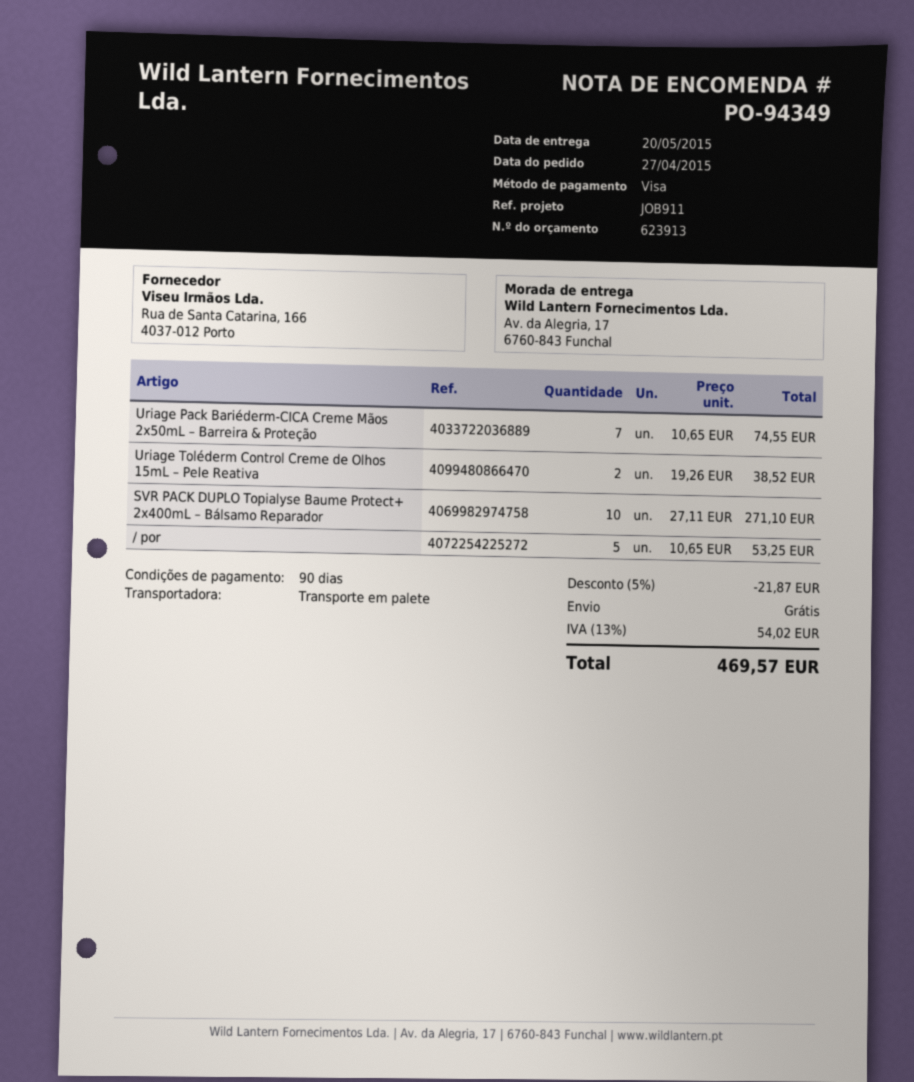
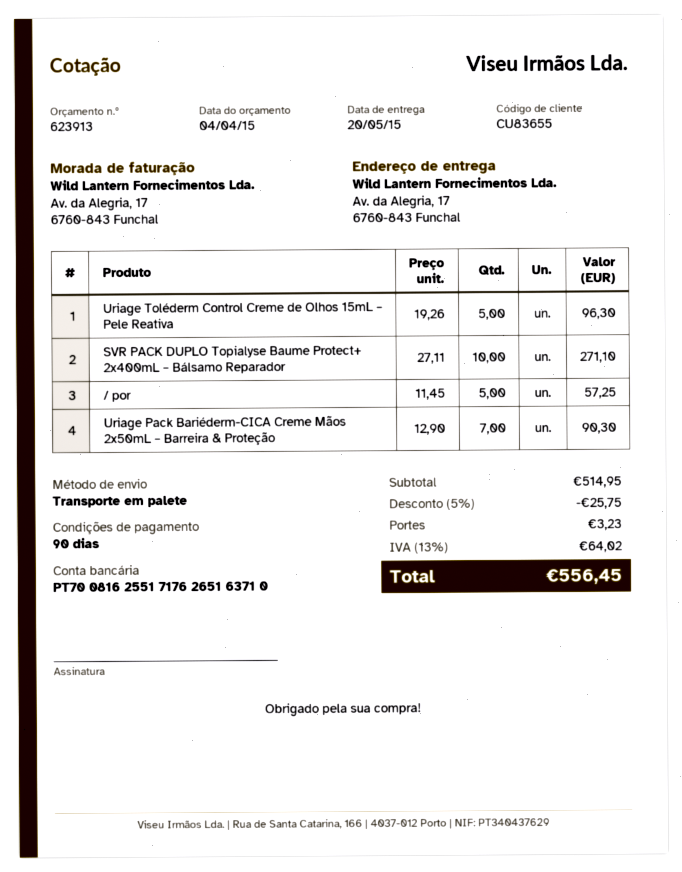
Uriage Pack Bariéderm-CICA Creme Mãos 2x50mL – Barreira & Proteção: 7 x 10.65 = 74.55 -> 7 x 12.90 = 90.30
Uriage Toléderm Control Creme de Olhos 15mL – Pele Reativa: 2 x 19.26 = 38.52 -> 5 x 19.26 = 96.30
/ por: 5 x 10.65 = 53.25 -> 5 x 11.45 = 57.25
discount: 5% = 21.87 -> 5% = 25.75
shipping: 0.00 -> 3.23
tax: 13% = 54.02 -> 13% = 64.02
total: 469.57 -> 556.45

